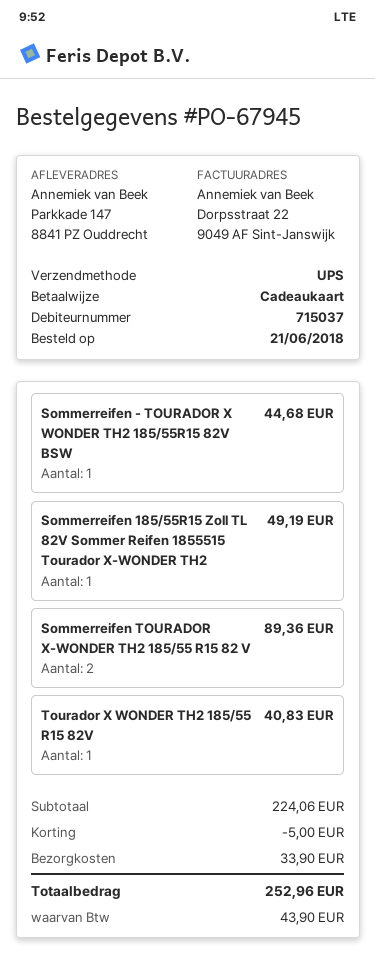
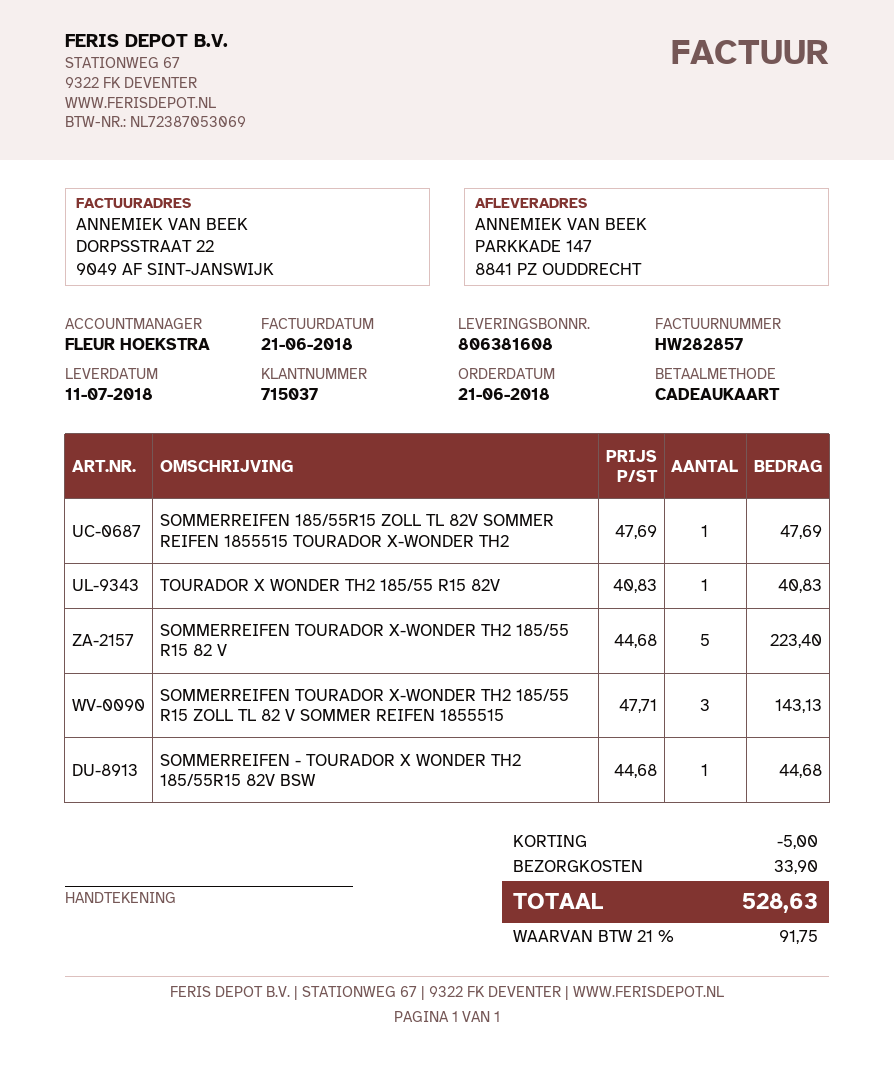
Sommerreifen 185/55R15 Zoll TL 82V Sommer Reifen 1855515 Tourador X-WONDER TH2: 1 for 49.19 -> 1 for 47.69
Sommerreifen TOURADOR X-WONDER TH2 185/55 R15 82 V: 2 for 89.36 -> 5 for 223.40
SOMMERREIFEN TOURADOR X-WONDER TH2 185/55 R15 ZOLL TL 82 V SOMMER REIFEN 1855515: none -> 3 for 143.13
tax: 43.90 -> 91.75
total: 252.96 -> 528.63

